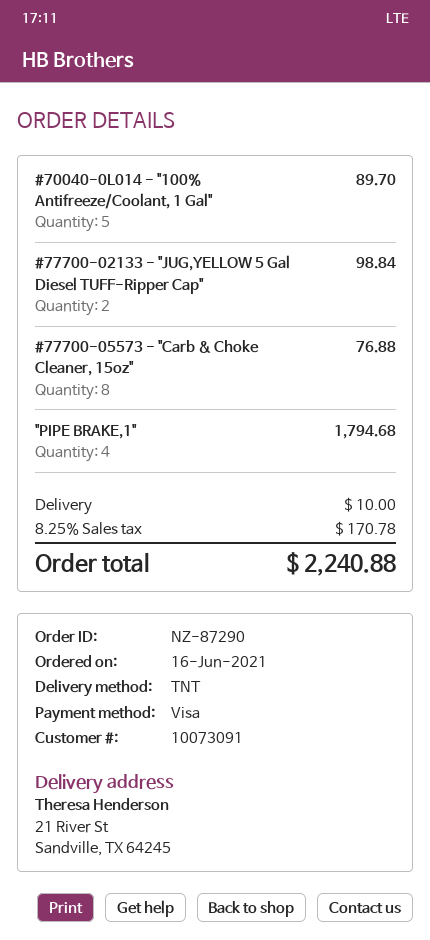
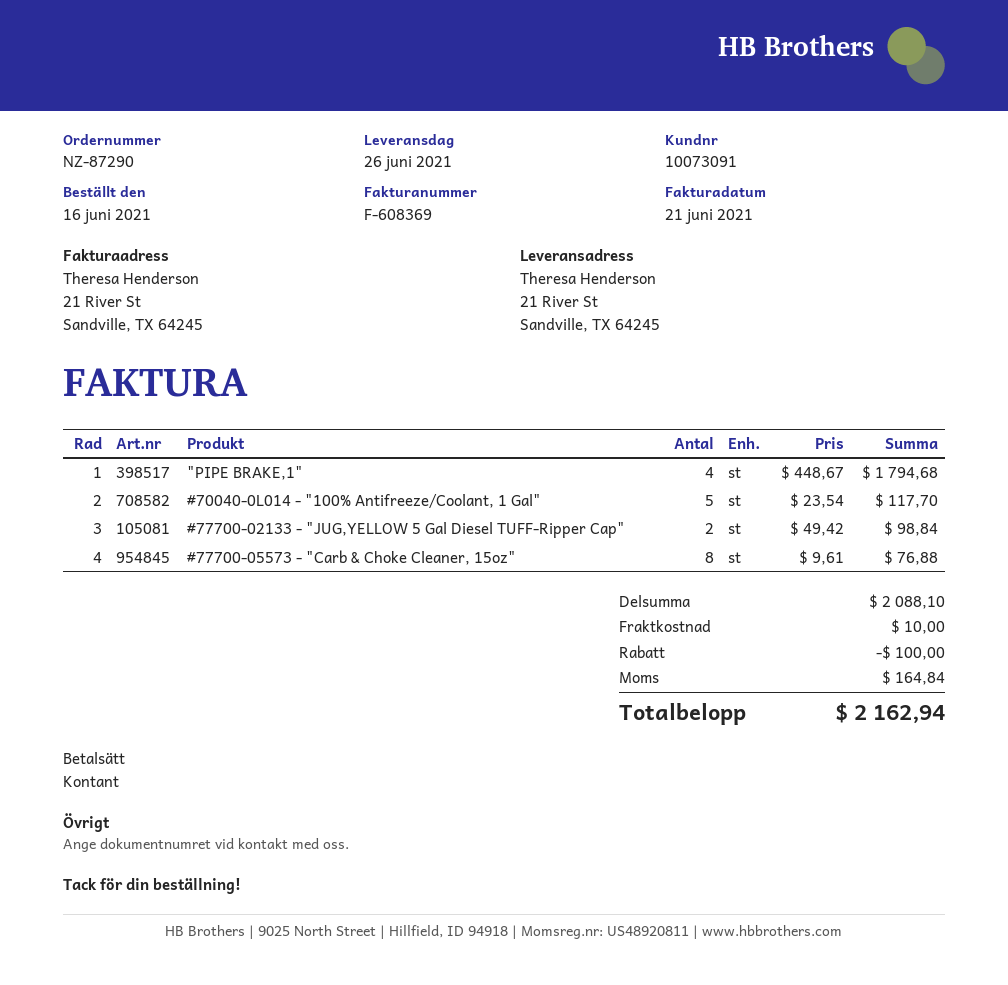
payment method: Visa -> cash
#70040-0L014 - "100% Antifreeze/Coolant, 1 Gal": 5 for 89.70 -> 5 for 117.70
discount: none -> 100.00
tax: 170.78 -> 164.84
total: 2240.88 -> 2162.94

